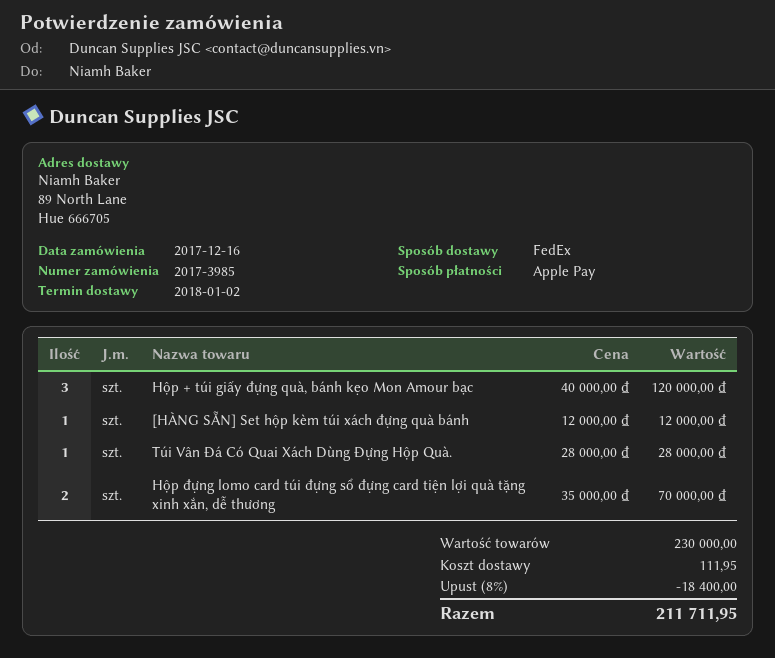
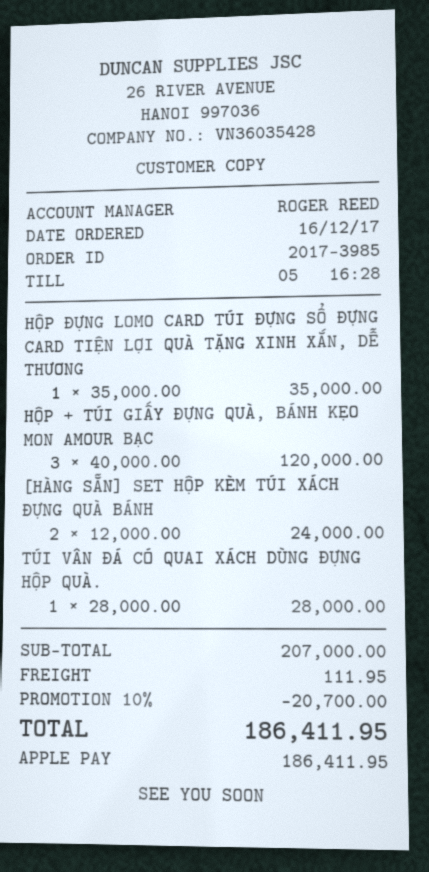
[HÀNG SẴN] Set hộp kèm túi xách đựng quà bánh: 1 x 12000.00 = 12000.00 -> 2 x 12000.00 = 24000.00
Hộp đựng lomo card túi đựng sổ đựng card tiện lợi quà tặng xinh xắn, dễ thương: 2 x 35000.00 = 70000.00 -> 1 x 35000.00 = 35000.00
subtotal: 230000.00 -> 207000.00
discount: 8% = 18400.00 -> 10% = 20700.00
total: 211711.95 -> 186411.95

